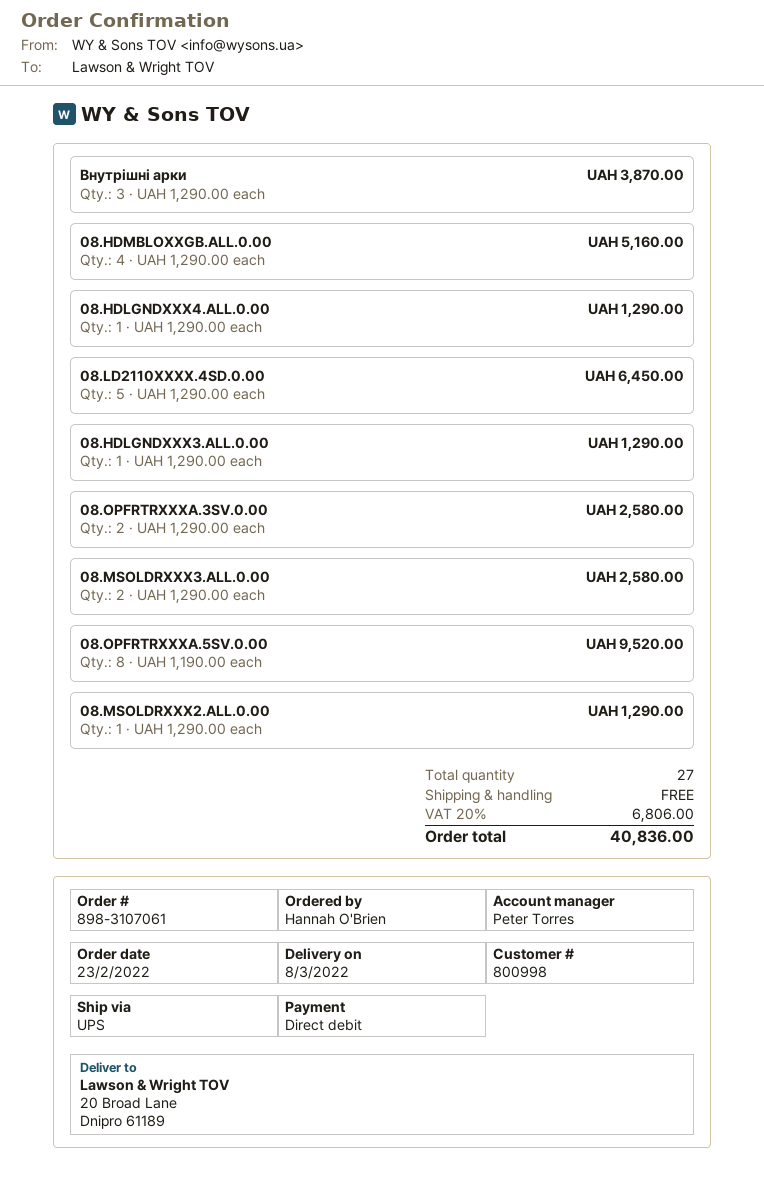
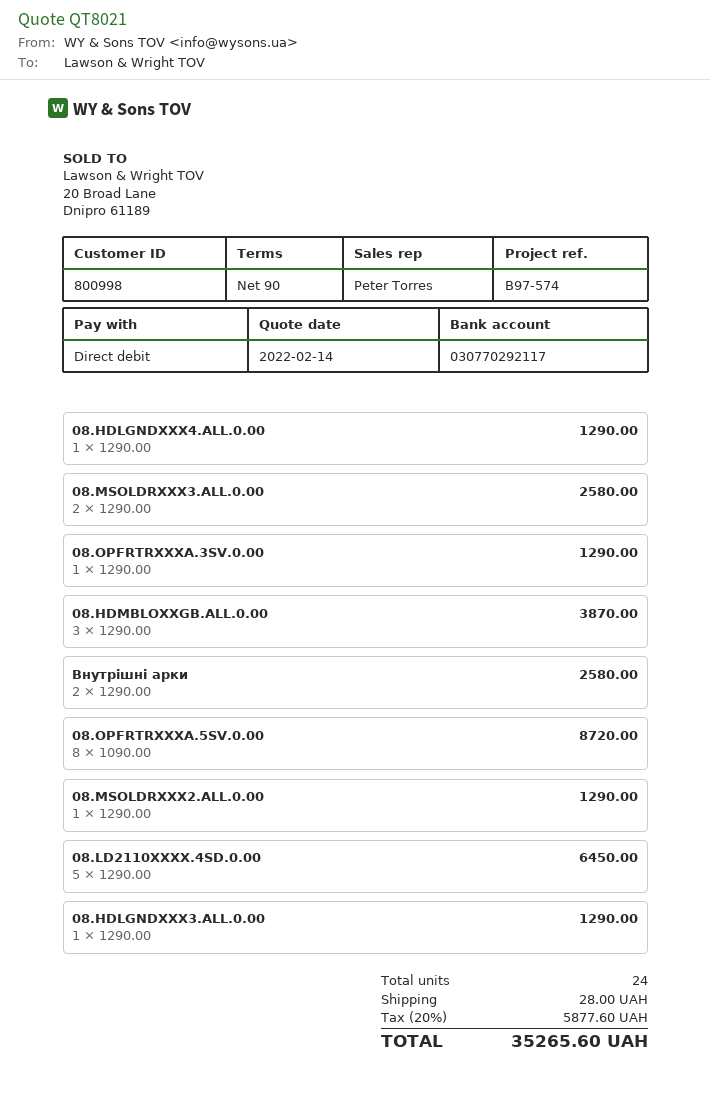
Внутрішні арки: 3 x 1290.00 = 3870.00 -> 2 x 1290.00 = 2580.00
08.HDMBLOXXGB.ALL.0.00: 4 x 1290.00 = 5160.00 -> 3 x 1290.00 = 3870.00
08.OPFRTRXXXA.3SV.0.00: 2 x 1290.00 = 2580.00 -> 1 x 1290.00 = 1290.00
08.OPFRTRXXXA.5SV.0.00: 8 x 1190.00 = 9520.00 -> 8 x 1090.00 = 8720.00
total quantity: 27 -> 24
shipping: 0.00 -> 28.00
tax: 20% = 6806.00 -> 20% = 5877.60
total: 40836.00 -> 35265.60

